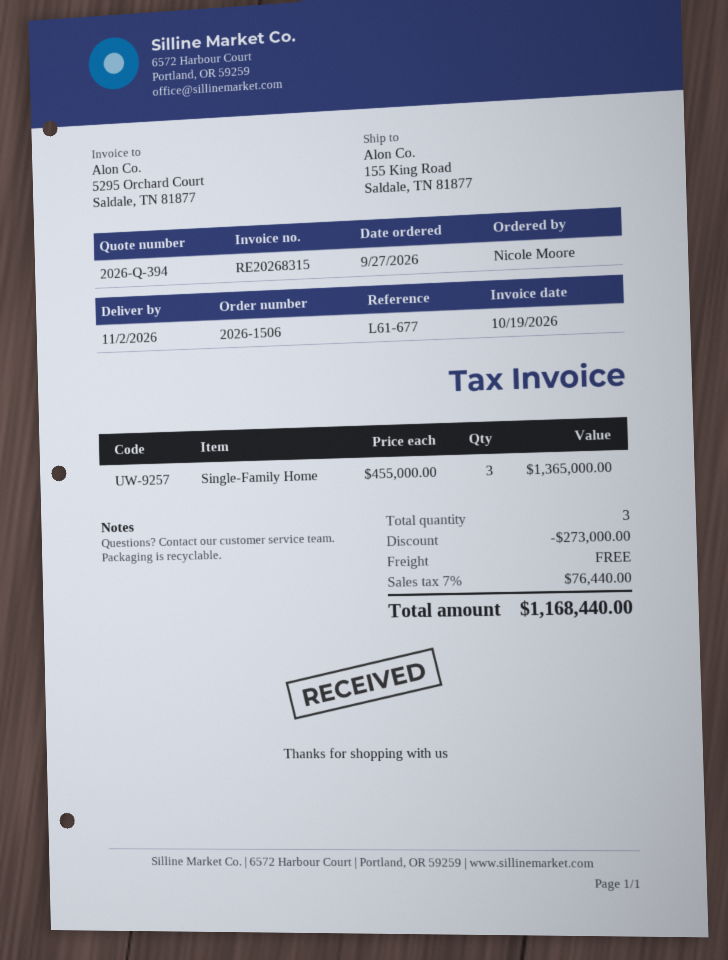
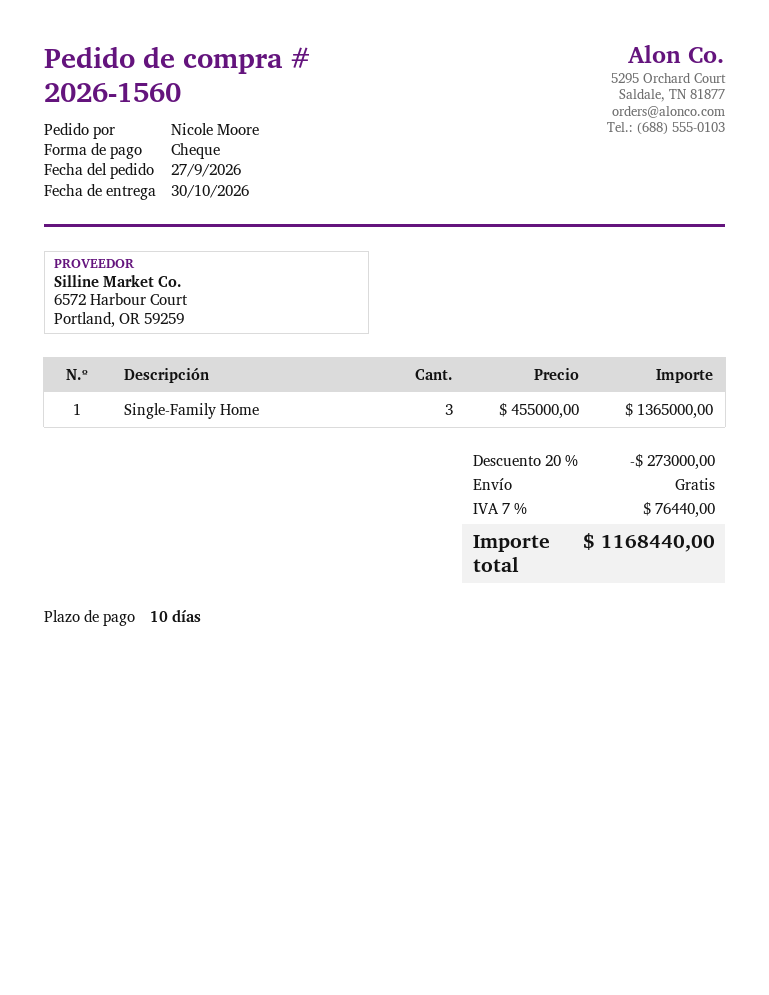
order number: 2026-1506 -> 2026-1560
delivery date: 2026-11-02 -> 2026-10-30

